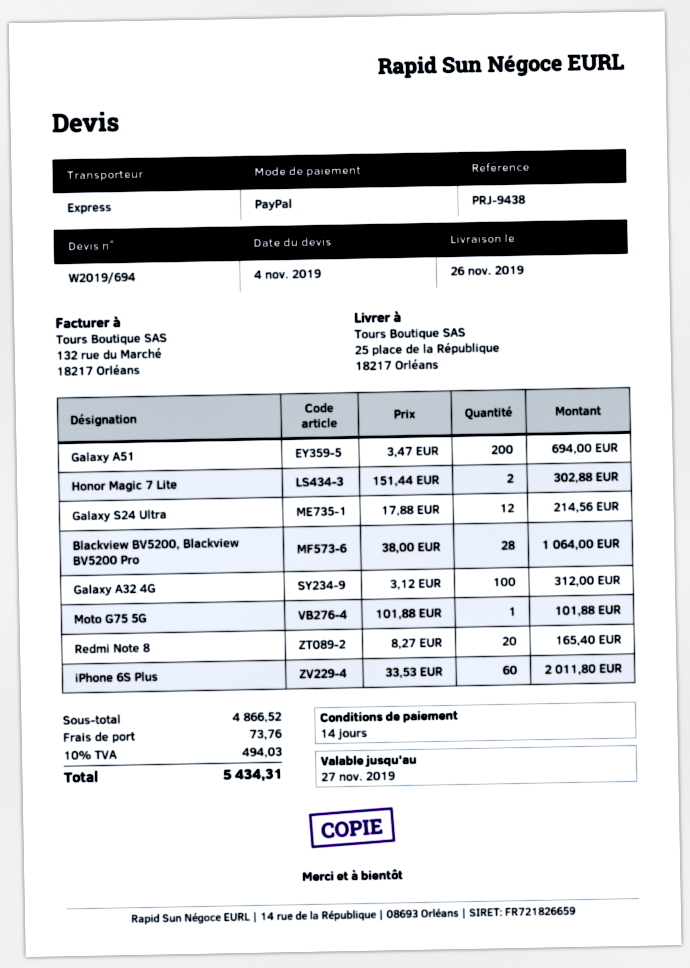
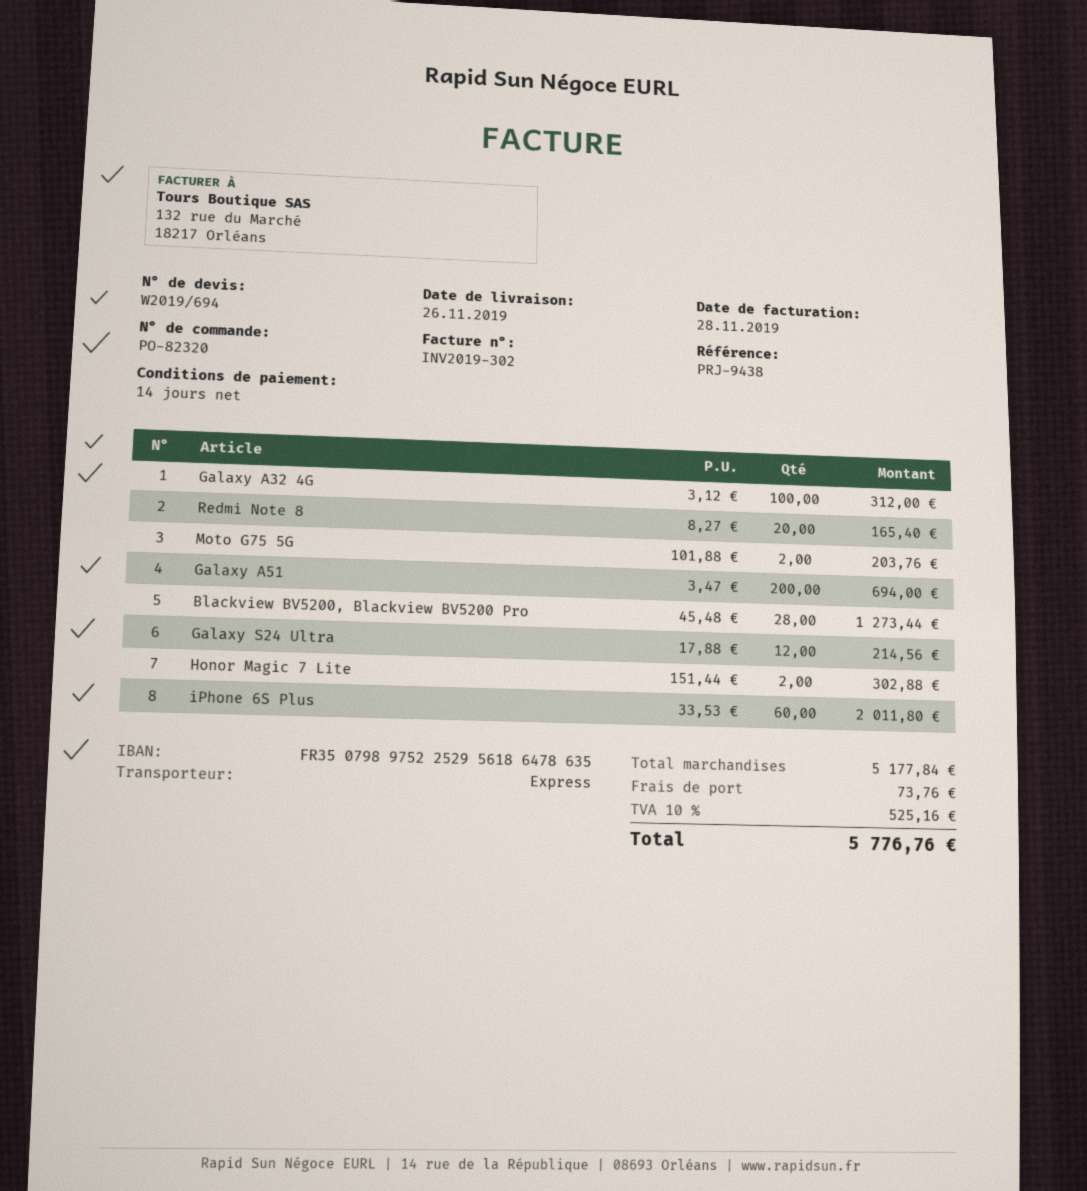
Blackview BV5200, Blackview BV5200 Pro: 28 x 38.00 = 1064.00 -> 28 x 45.48 = 1273.44
Moto G75 5G: 1 x 101.88 = 101.88 -> 2 x 101.88 = 203.76
subtotal: 4866.52 -> 5177.84
tax: 10% = 494.03 -> 10% = 525.16
total: 5434.31 -> 5776.76

